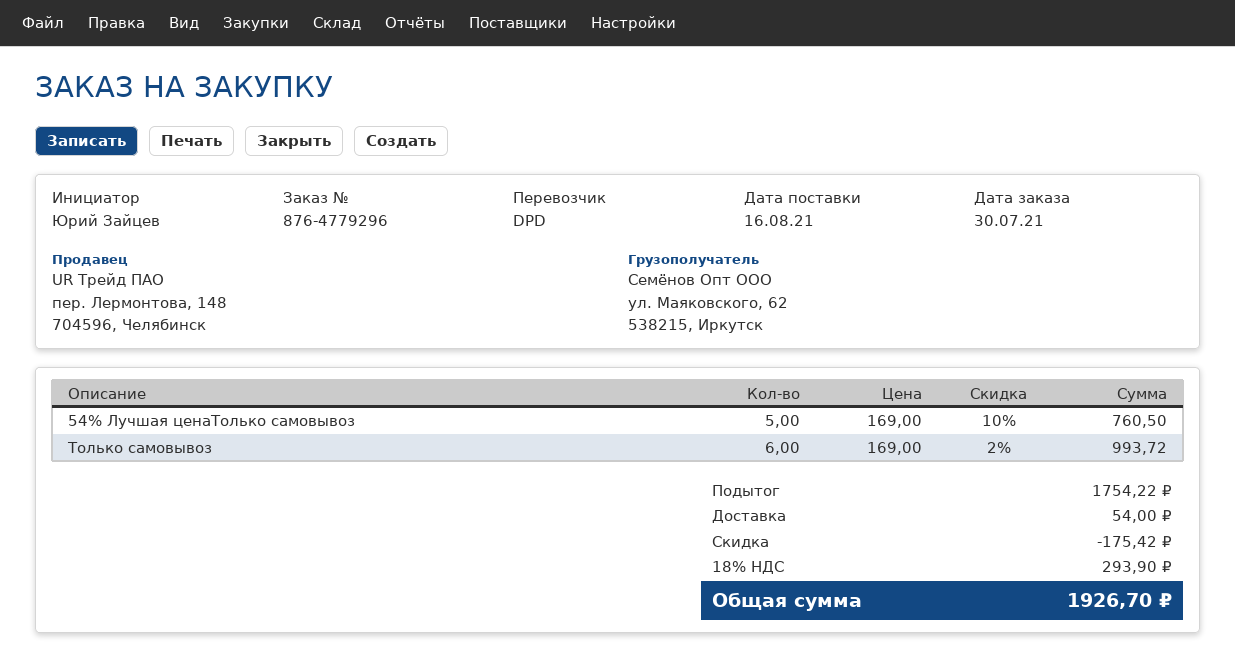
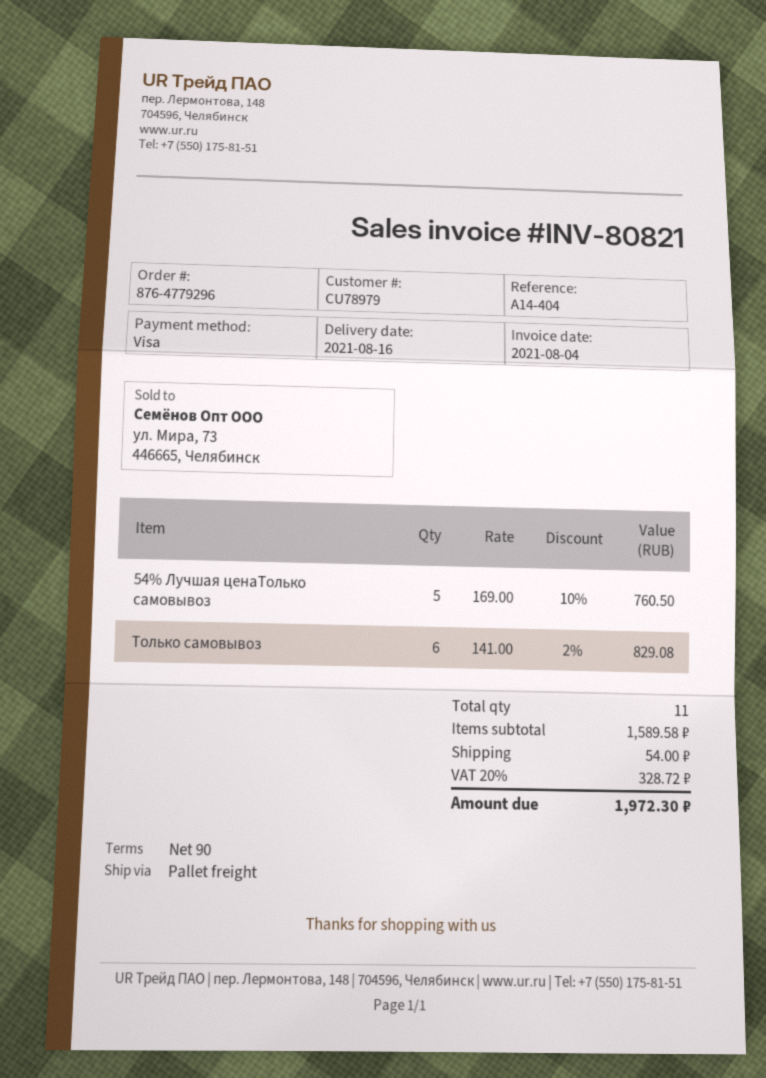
shipping method: DPD -> pallet freight
Только самовывоз: 6 x 169.00 - 2% = 993.72 -> 6 x 141.00 - 2% = 829.08
subtotal: 1754.22 -> 1589.58
discount: 175.42 -> none
tax: 18% = 293.90 -> 20% = 328.72
total: 1926.70 -> 1972.30

